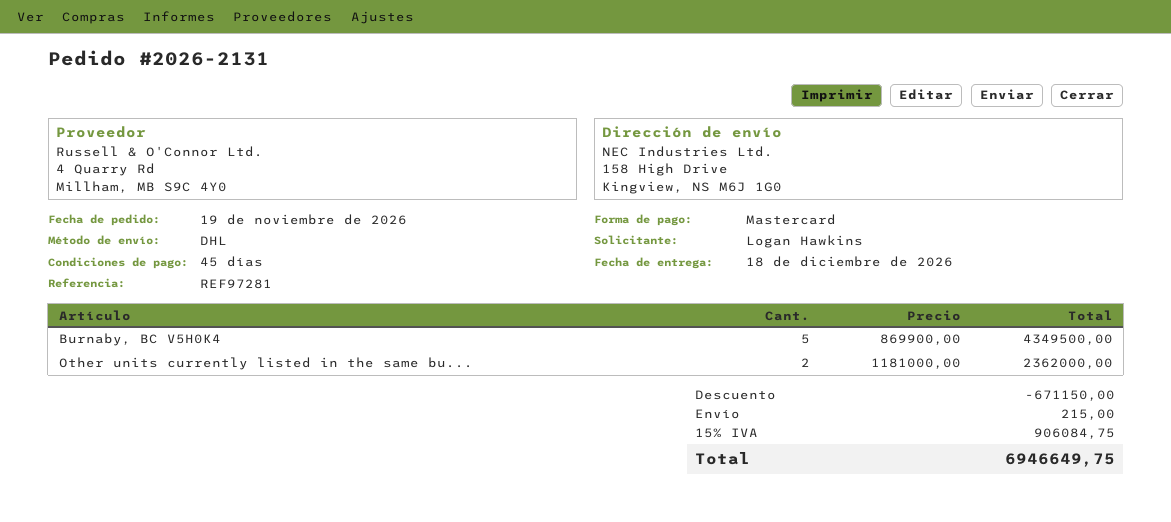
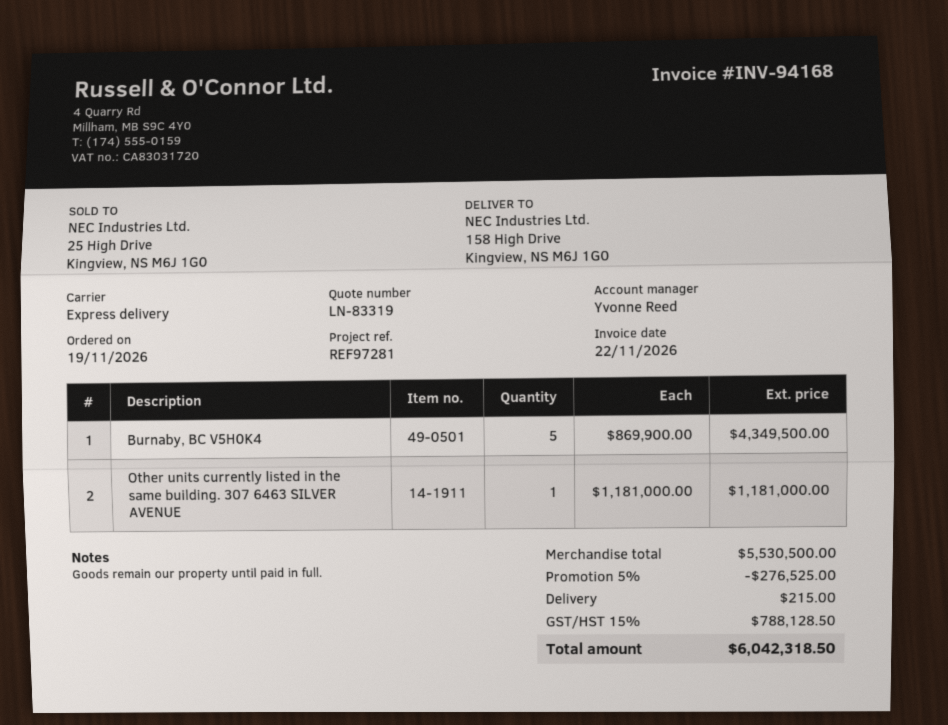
shipping method: DHL -> express
Other units currently listed in the same bu...: 2 x 1181000.00 = 2362000.00 -> 1 x 1181000.00 = 1181000.00
discount: 671150.00 -> 276525.00
tax: 15% = 906084.75 -> 15% = 788128.50
total: 6946649.75 -> 6042318.50

